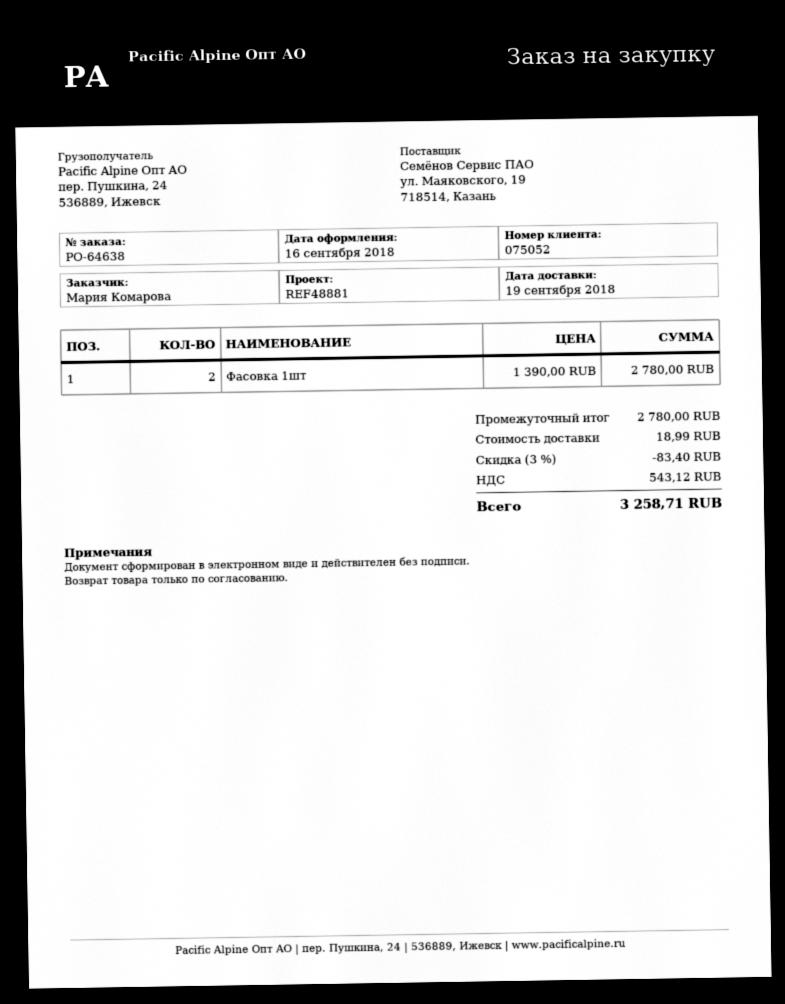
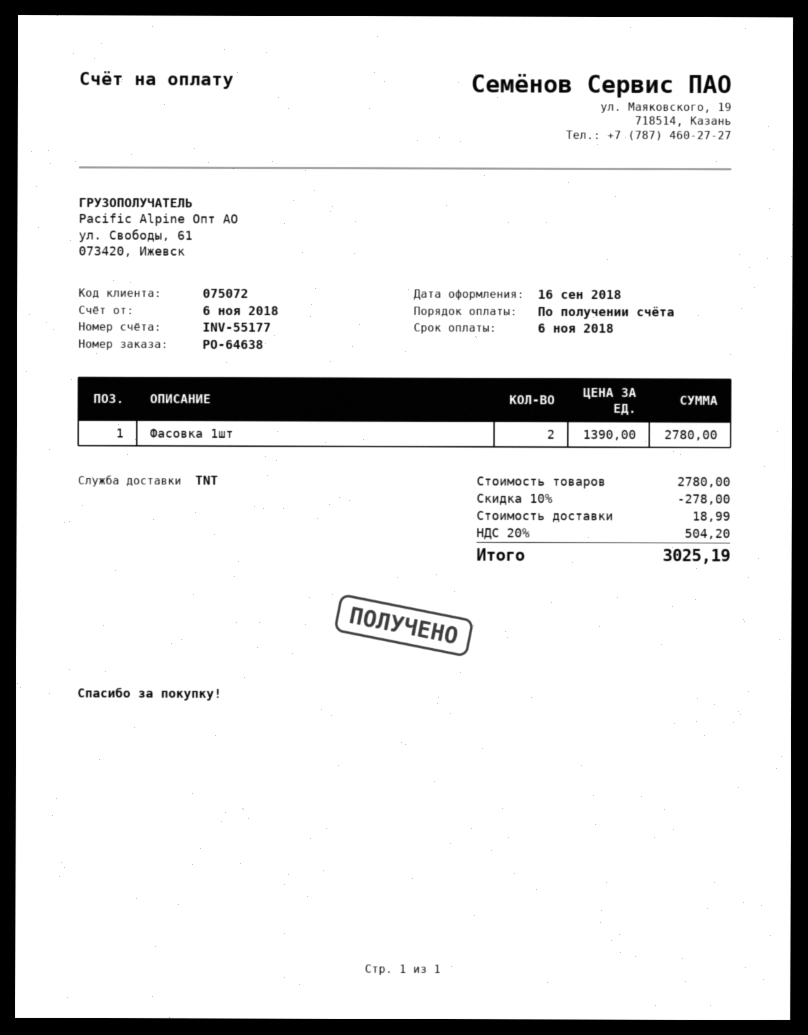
customer number: 075052 -> 075072
ship to: пер. Пушкина, 24, 536889, Ижевск -> ул. Свободы, 61, 073420, Ижевск
discount: 3% = 83.40 -> 10% = 278.00
tax: 543.12 -> 504.20
total: 3258.71 -> 3025.19

